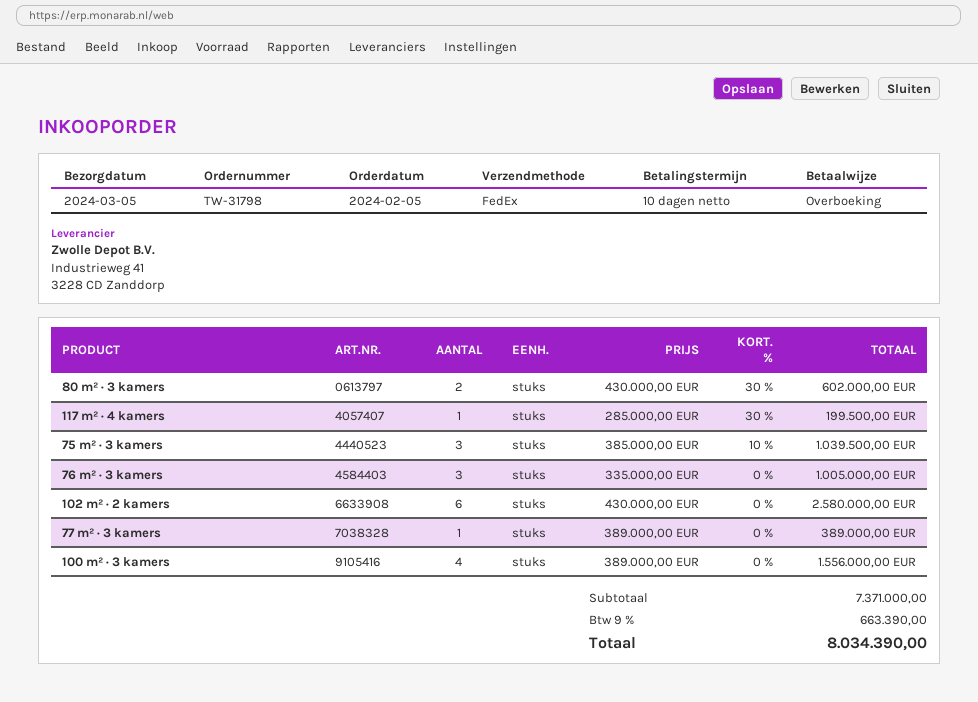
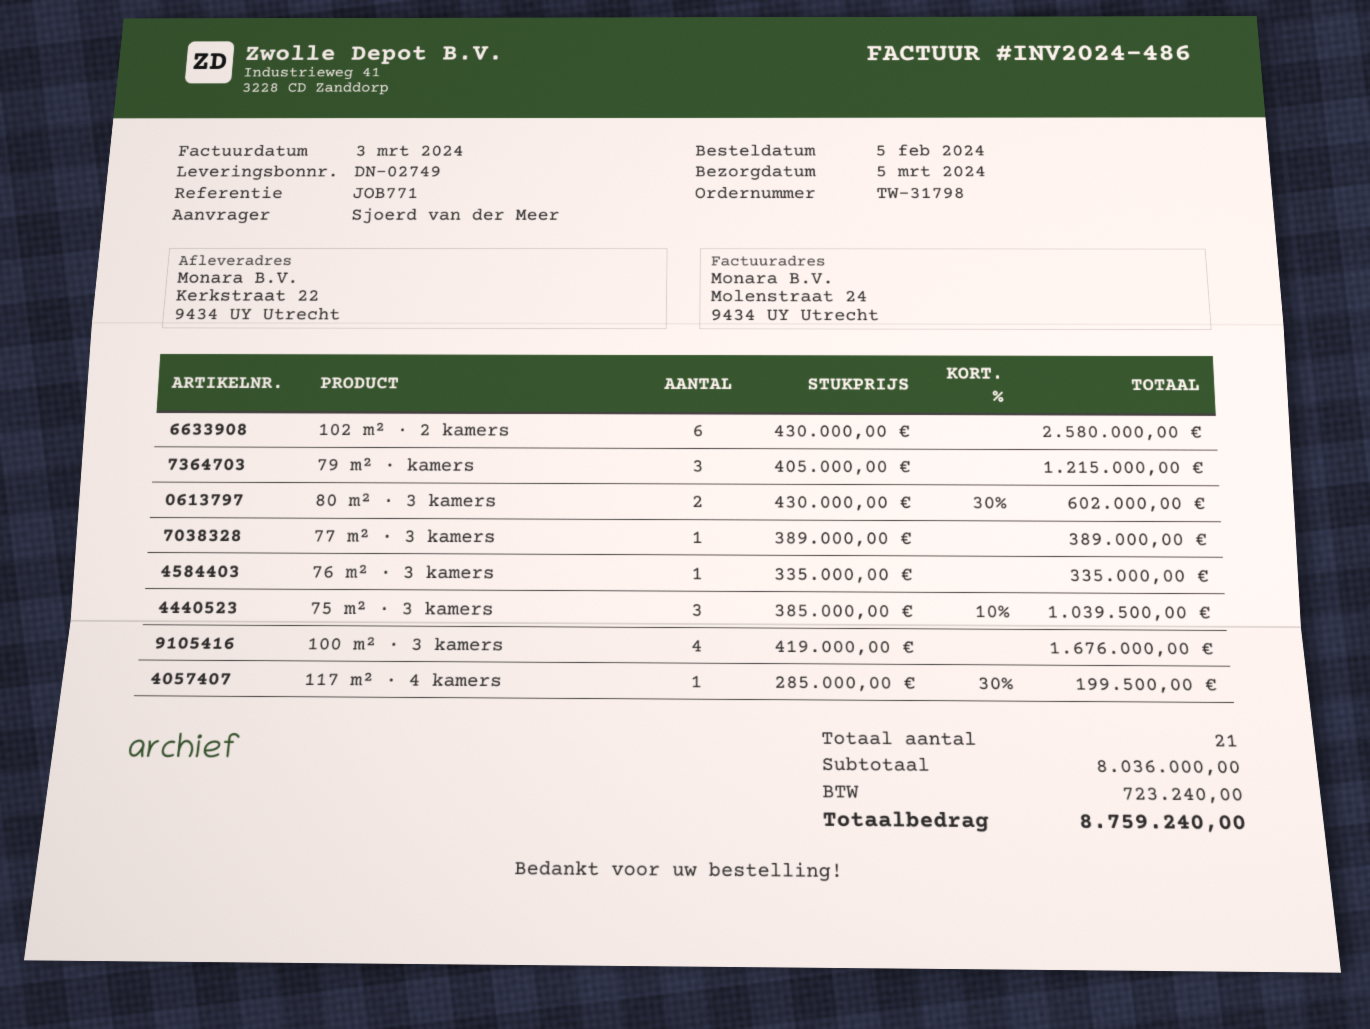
76 m² · 3 kamers: 3 x 335000.00 = 1005000.00 -> 1 x 335000.00 = 335000.00
100 m² · 3 kamers: 4 x 389000.00 = 1556000.00 -> 4 x 419000.00 = 1676000.00
79 m² · kamers: none -> 3 x 405000.00 = 1215000.00
subtotal: 7371000.00 -> 8036000.00
tax: 663390.00 -> 723240.00
total: 8034390.00 -> 8759240.00

